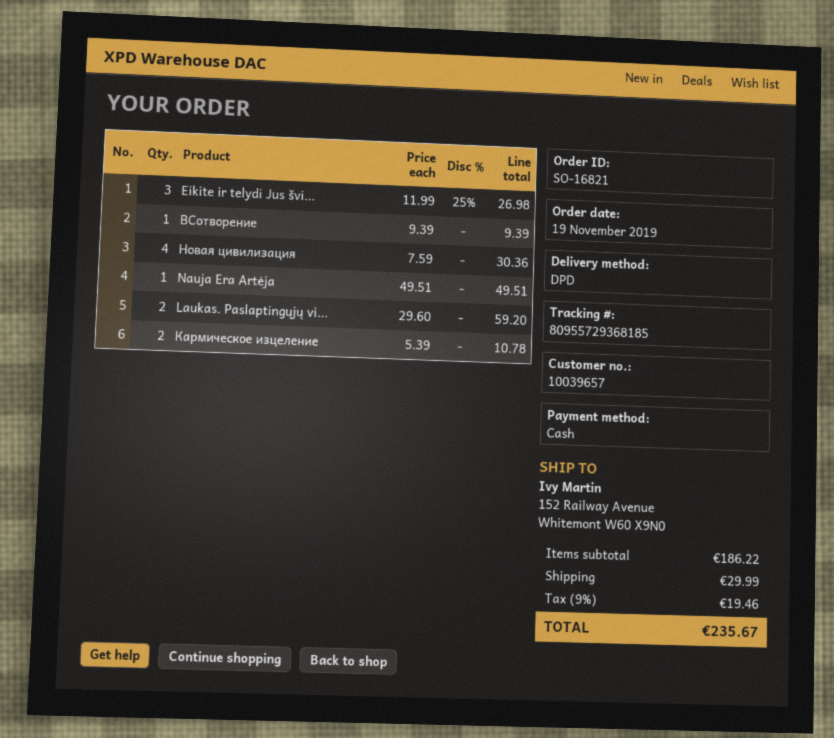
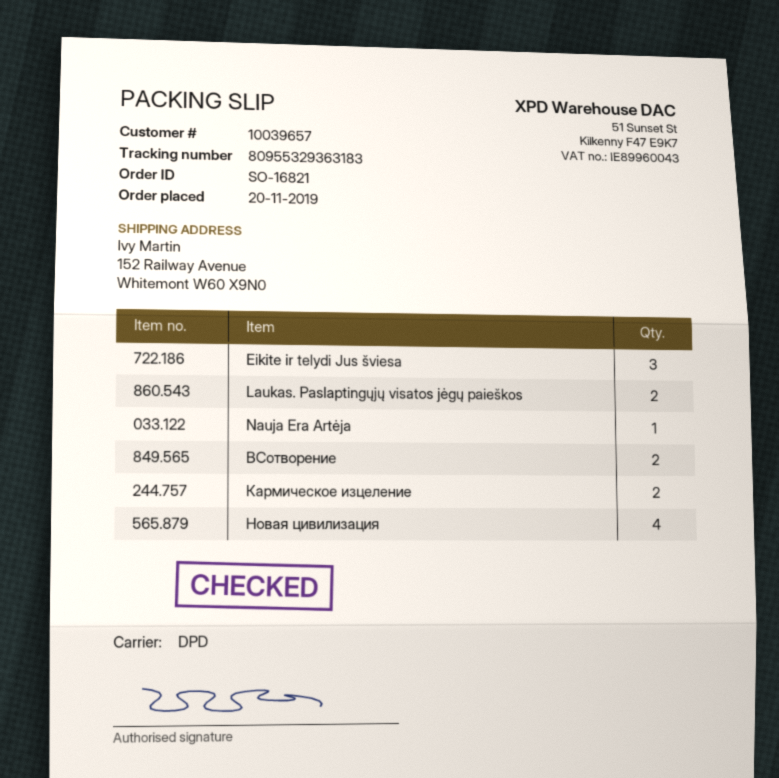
order date: 2019-11-19 -> 2019-11-20
tracking number: 80955729368185 -> 80955329363183
ВСотворение: 1 -> 2

